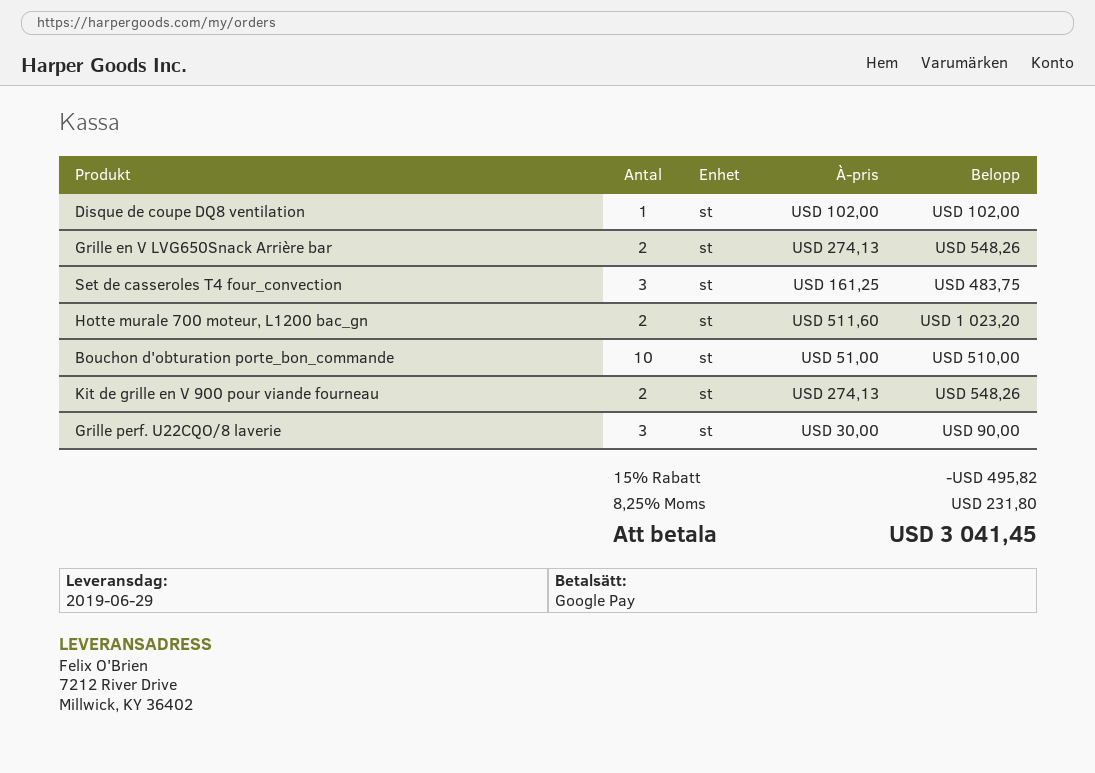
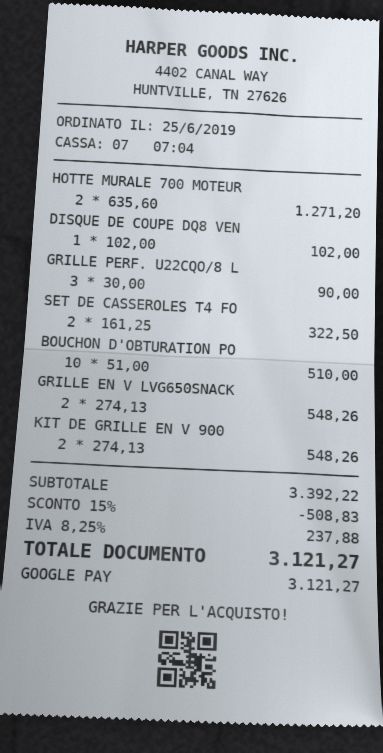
Set de casseroles T4 four_convection: 3 x 161.25 = 483.75 -> 2 x 161.25 = 322.50
Hotte murale 700 moteur, L1200 bac_gn: 2 x 511.60 = 1023.20 -> 2 x 635.60 = 1271.20
discount: 15% = 495.82 -> 15% = 508.83
tax: 8.25% = 231.80 -> 8.25% = 237.88
total: 3041.45 -> 3121.27

